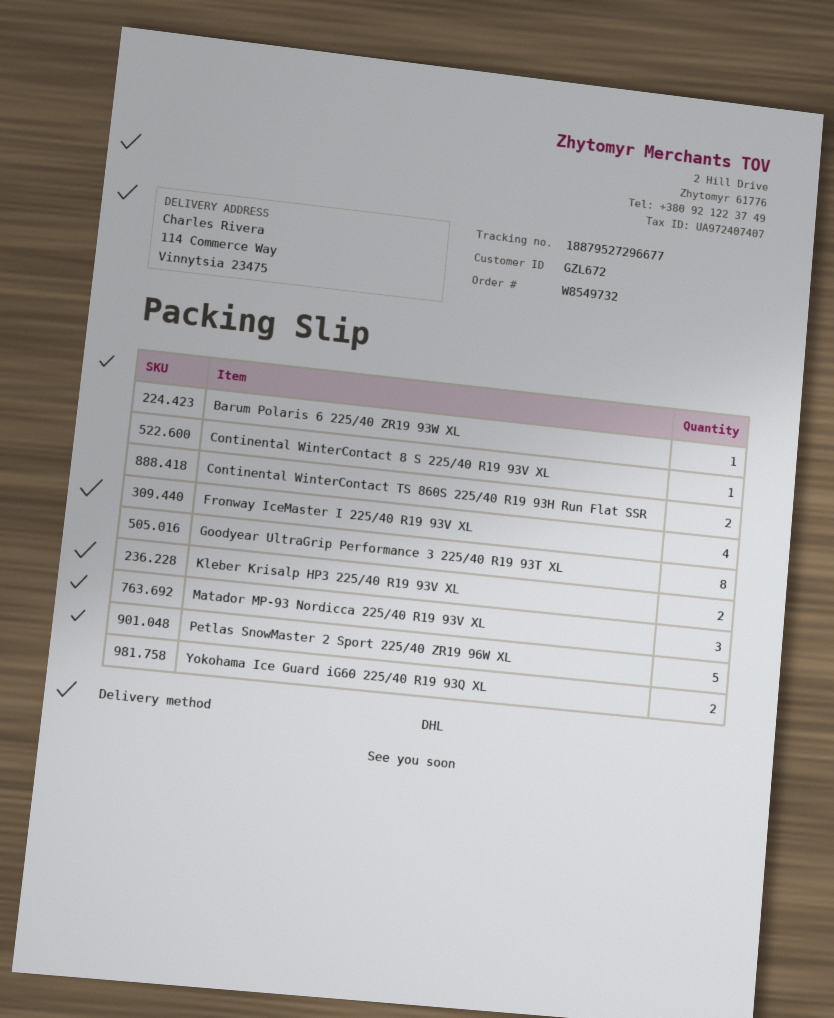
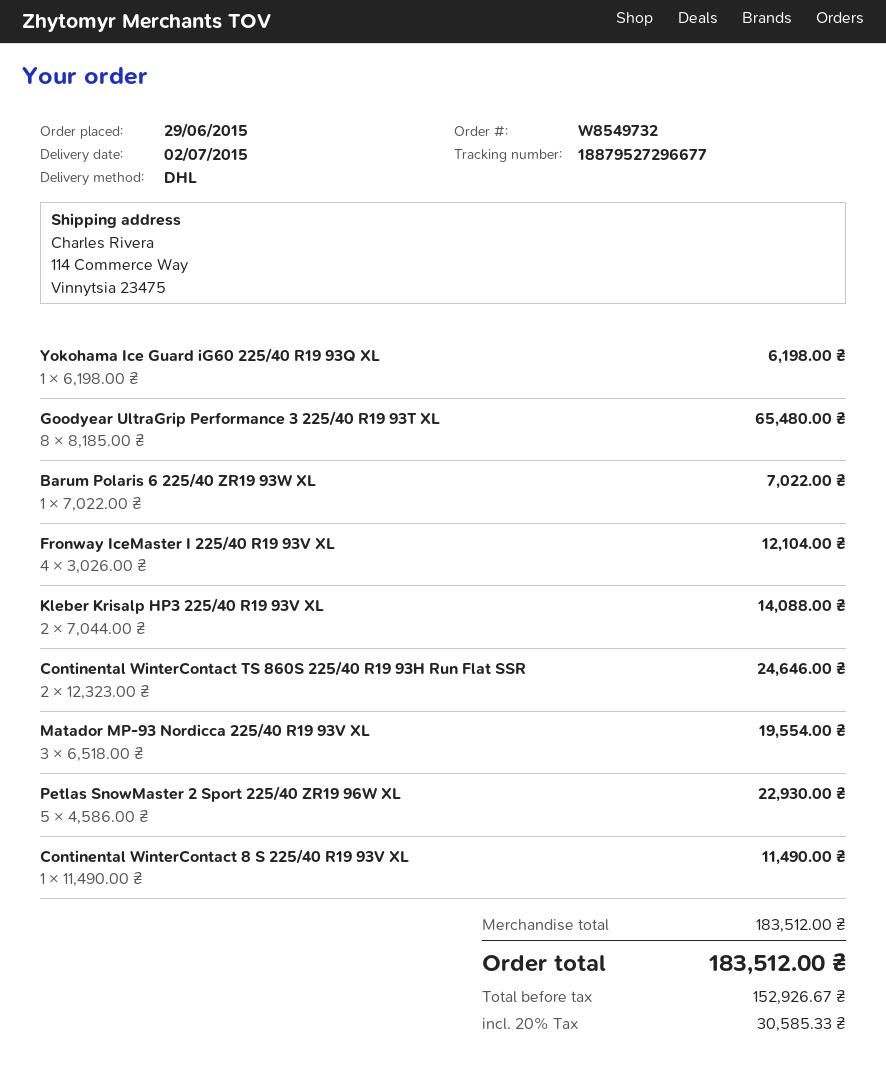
Yokohama Ice Guard iG60 225/40 R19 93Q XL: 2 -> 1

